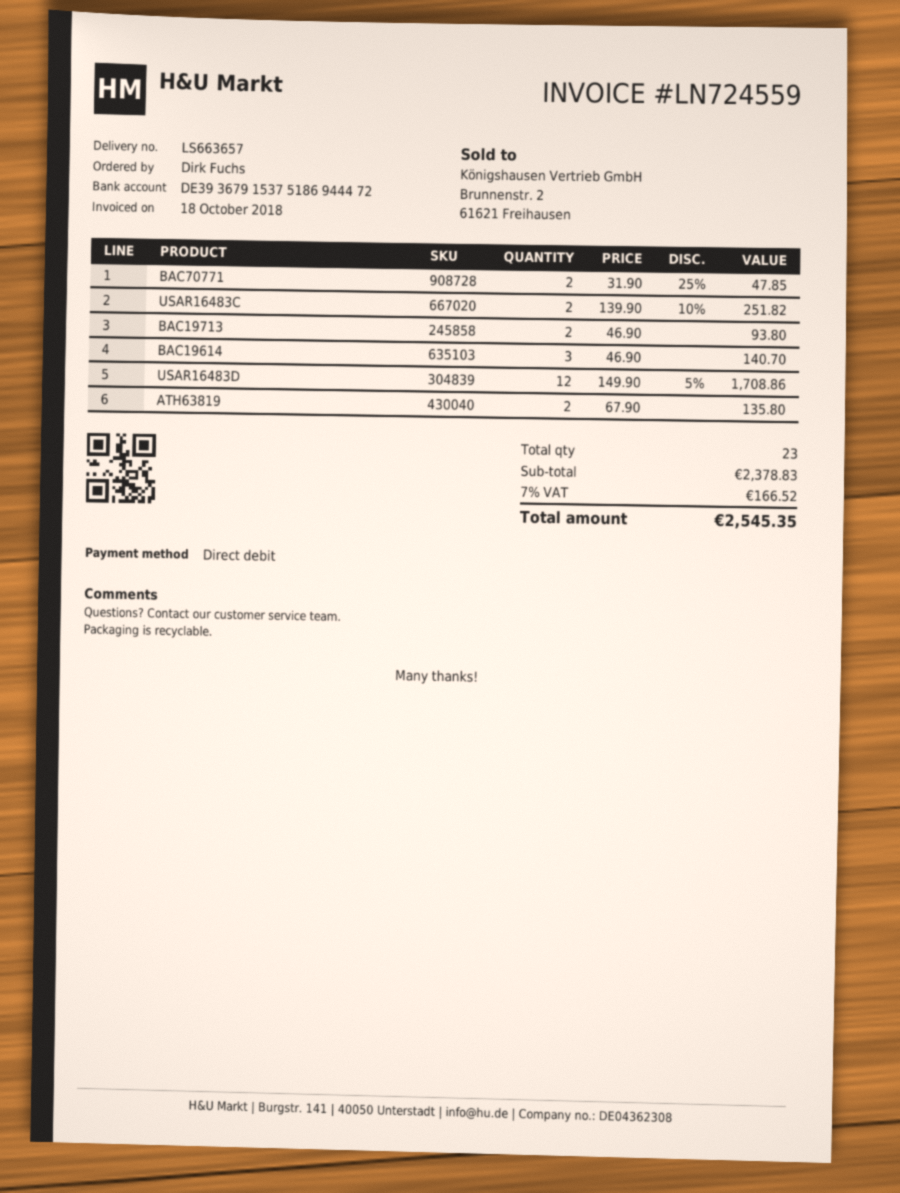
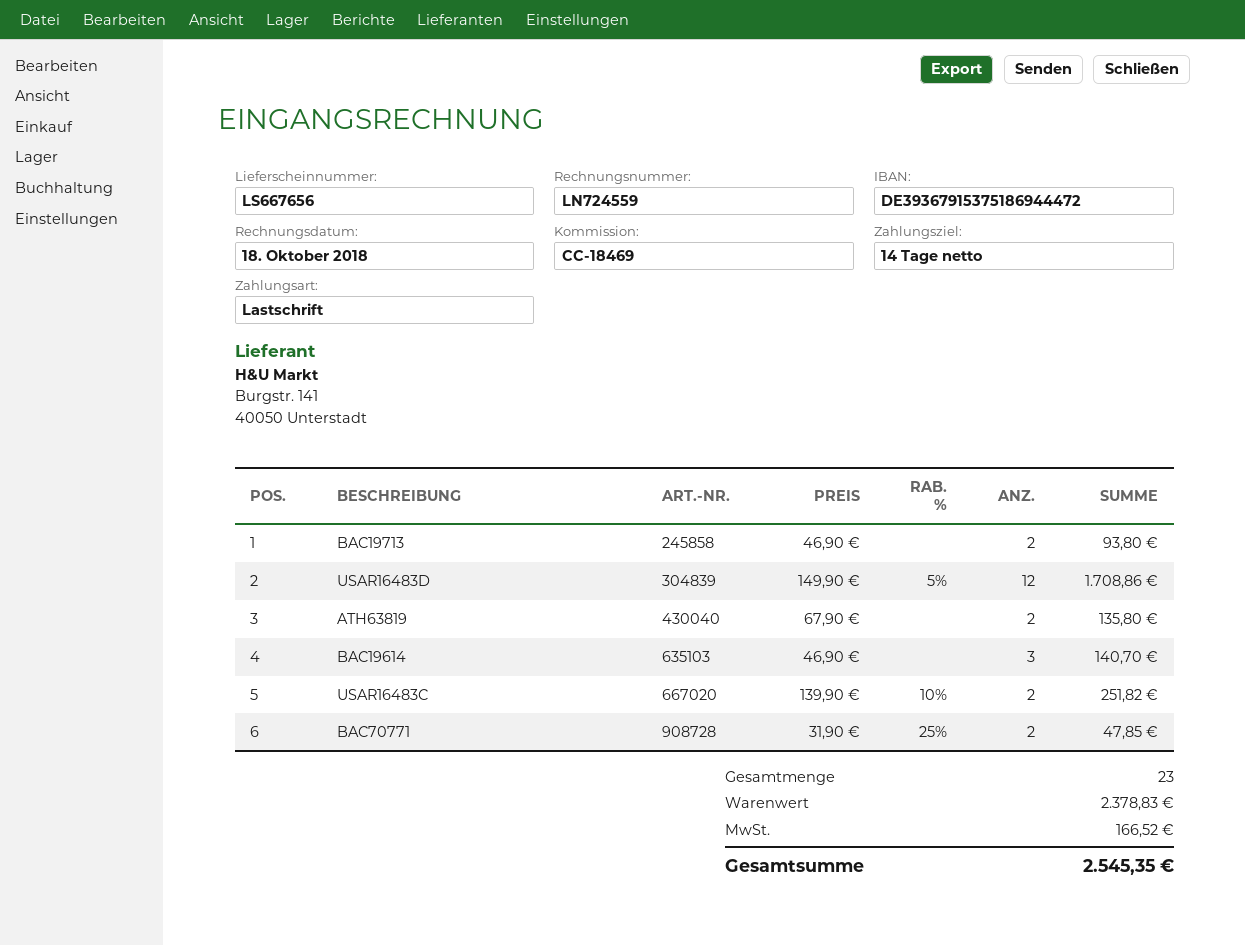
delivery note number: LS663657 -> LS667656

